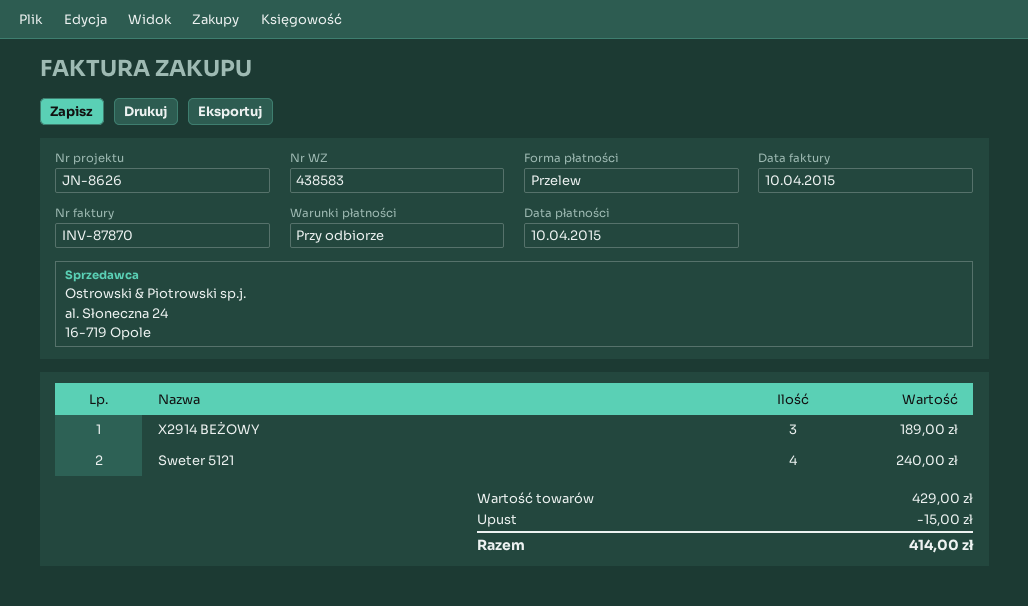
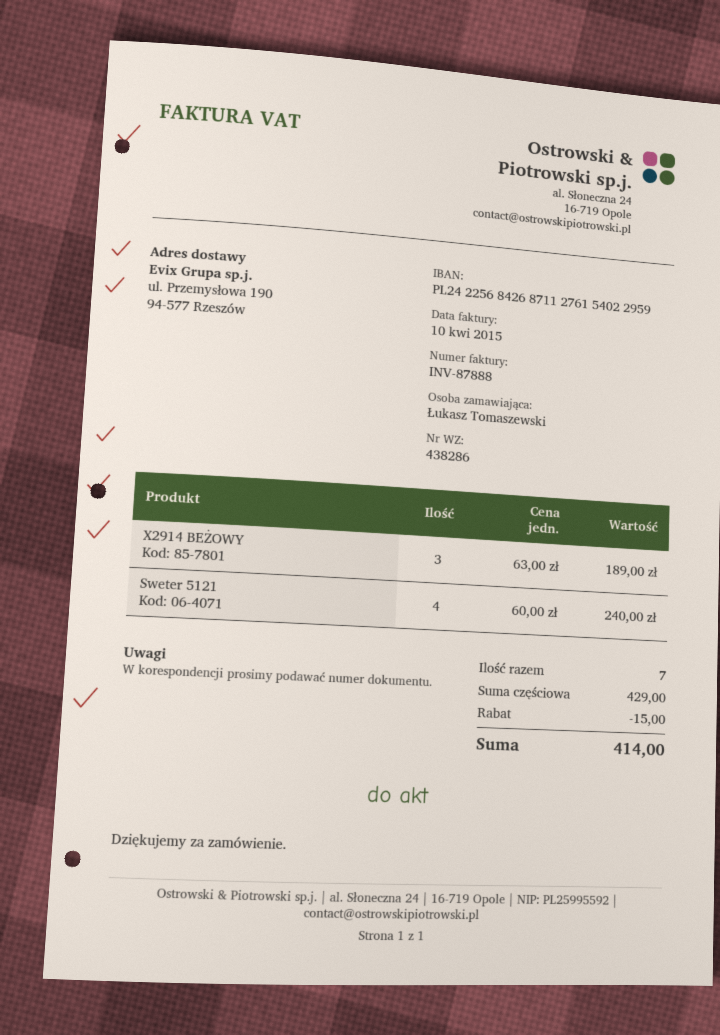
delivery note number: 438583 -> 438286
invoice number: INV-87870 -> INV-87888

